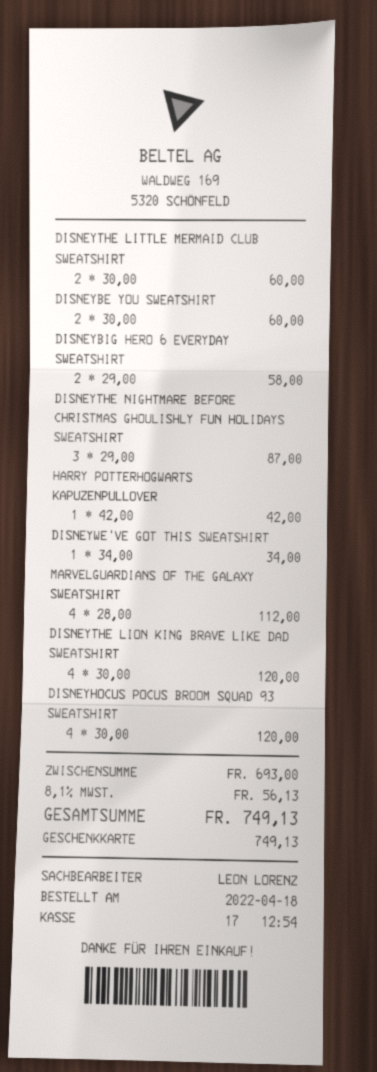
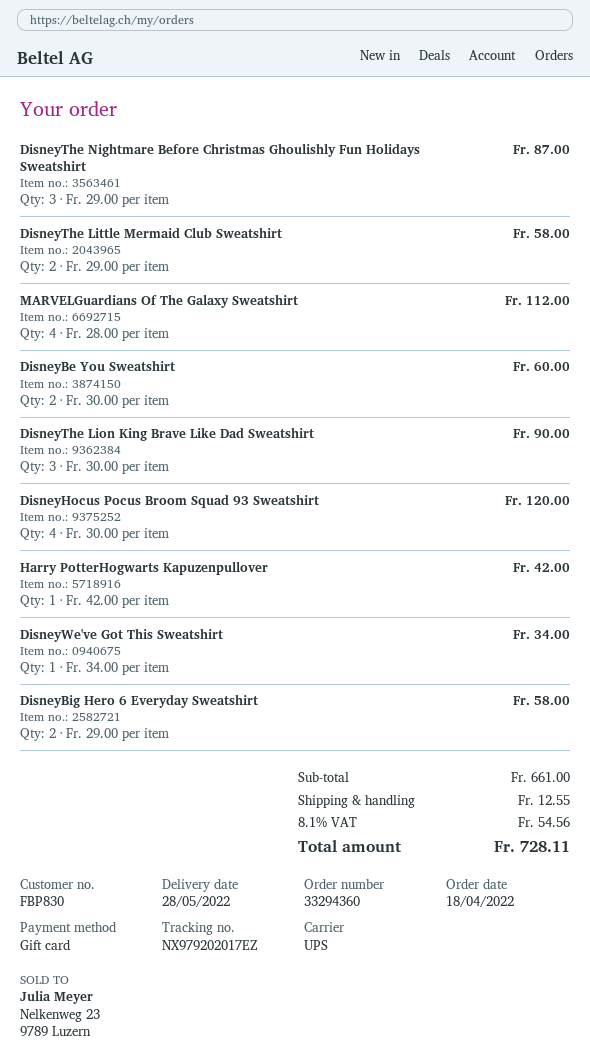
DISNEYTHE LITTLE MERMAID CLUB SWEATSHIRT: 2 x 30.00 = 60.00 -> 2 x 29.00 = 58.00
DISNEYTHE LION KING BRAVE LIKE DAD SWEATSHIRT: 4 x 30.00 = 120.00 -> 3 x 30.00 = 90.00
subtotal: 693.00 -> 661.00
shipping: none -> 12.55
tax: 8.1% = 56.13 -> 8.1% = 54.56
total: 749.13 -> 728.11

